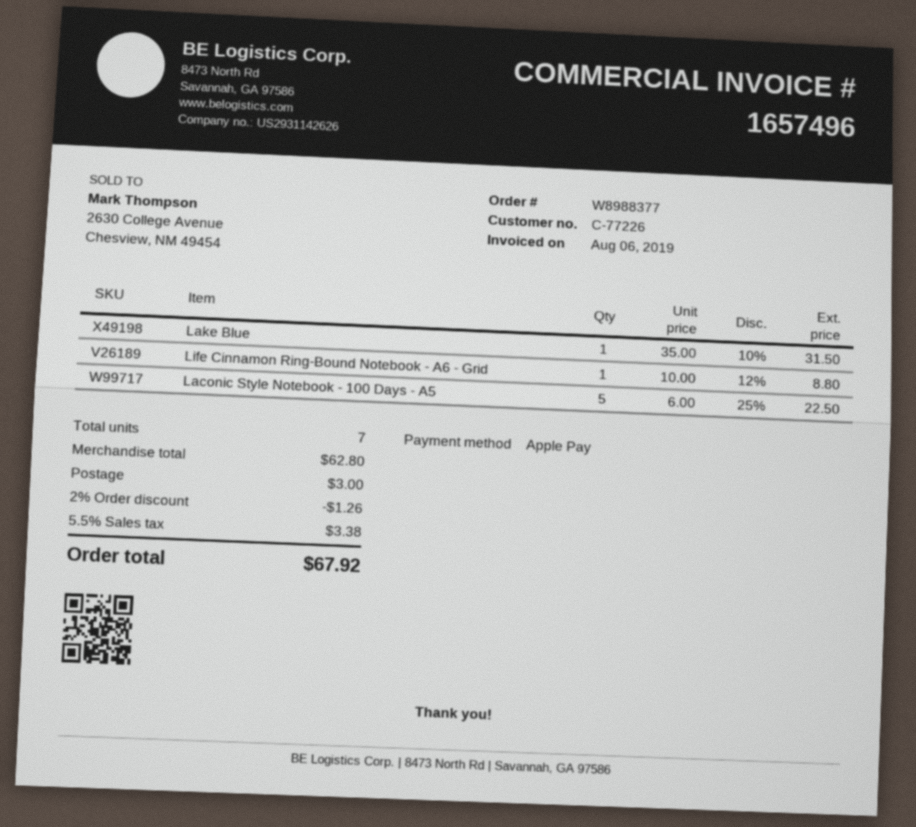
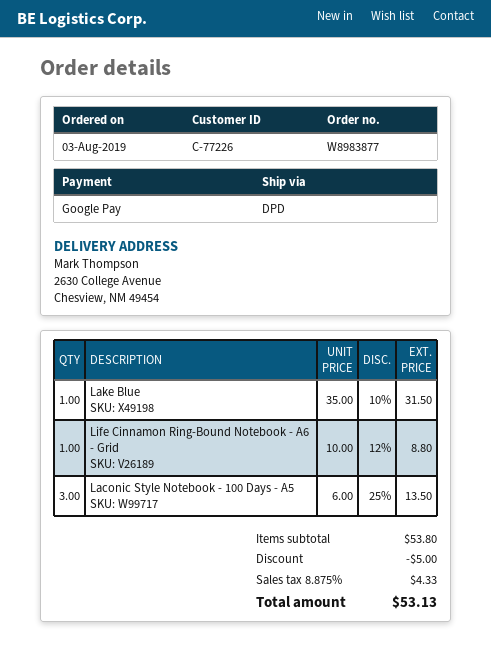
order number: W8988377 -> W8983877
payment method: Apple Pay -> Google Pay
Laconic Style Notebook - 100 Days - A5: 5 x 6.00 - 25% = 22.50 -> 3 x 6.00 - 25% = 13.50
subtotal: 62.80 -> 53.80
discount: 1.26 -> 5.00
shipping: 3.00 -> none
tax: 5.5% = 3.38 -> 8.875% = 4.33
total: 67.92 -> 53.13

